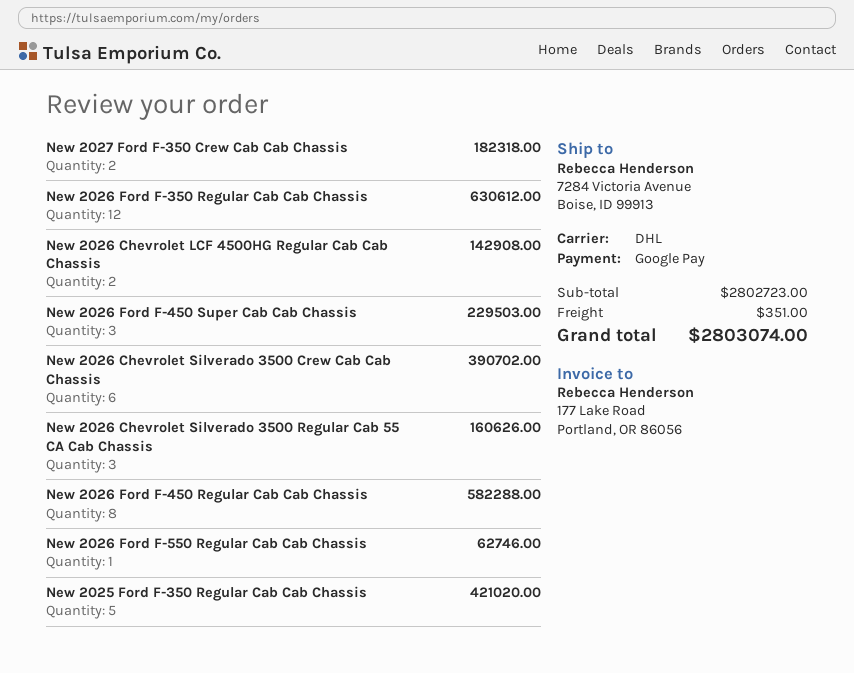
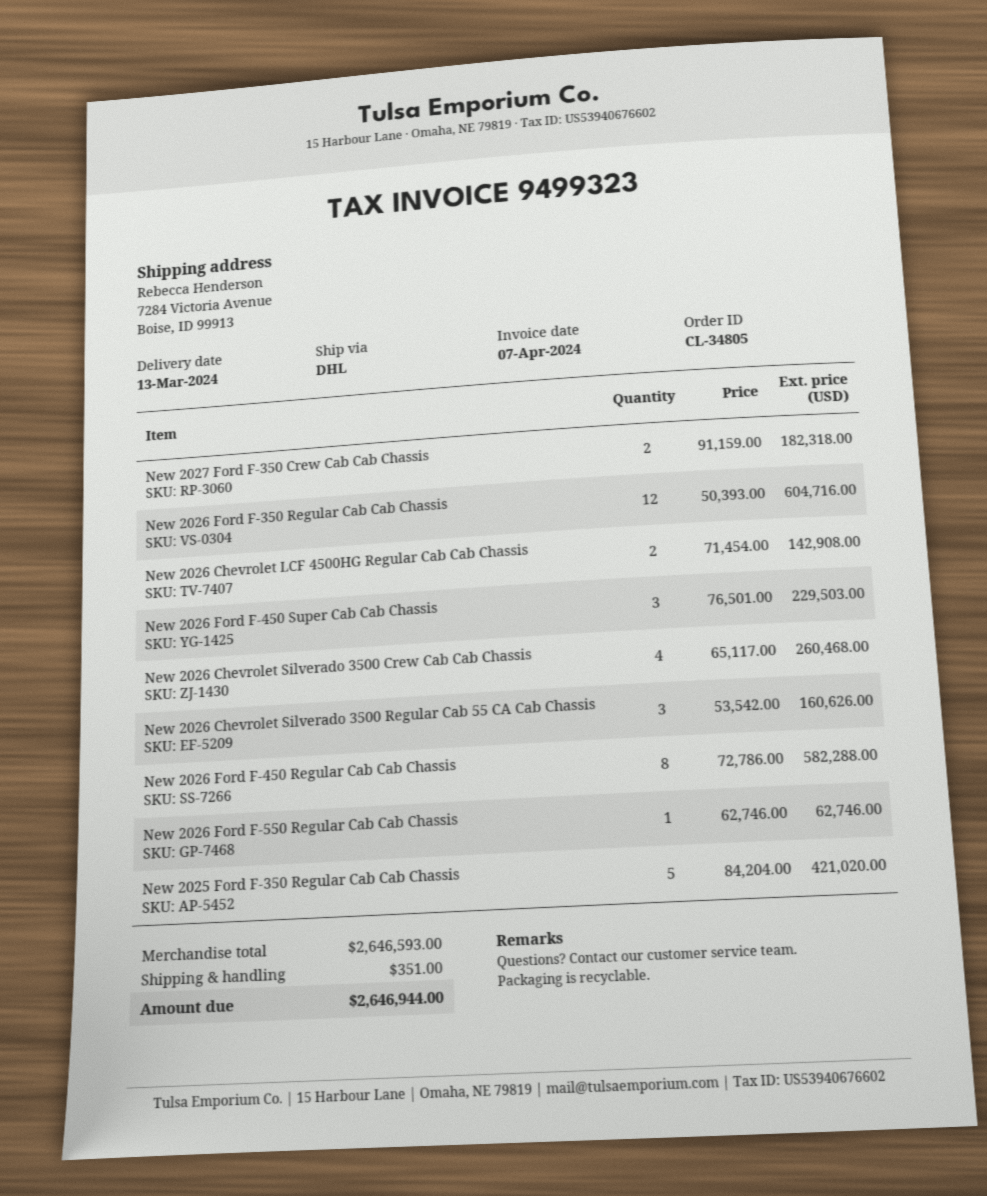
New 2026 Ford F-350 Regular Cab Cab Chassis: 12 for 630612.00 -> 12 for 604716.00
New 2026 Chevrolet Silverado 3500 Crew Cab Cab Chassis: 6 for 390702.00 -> 4 for 260468.00
subtotal: 2802723.00 -> 2646593.00
total: 2803074.00 -> 2646944.00

